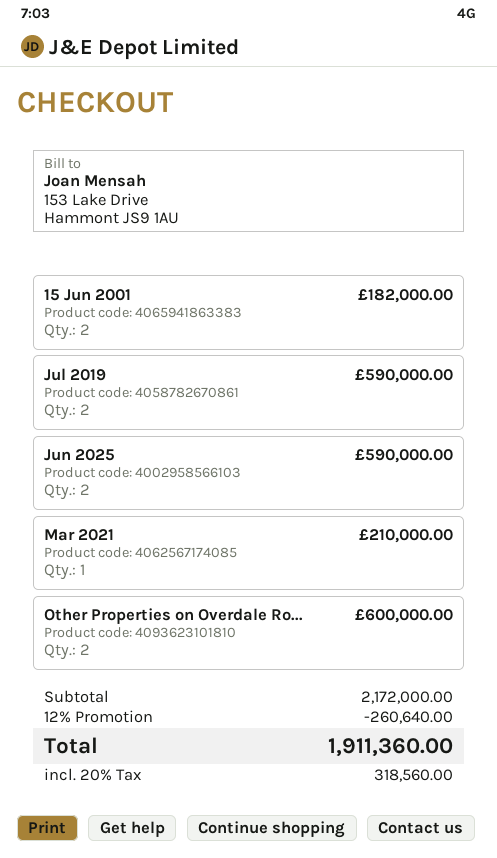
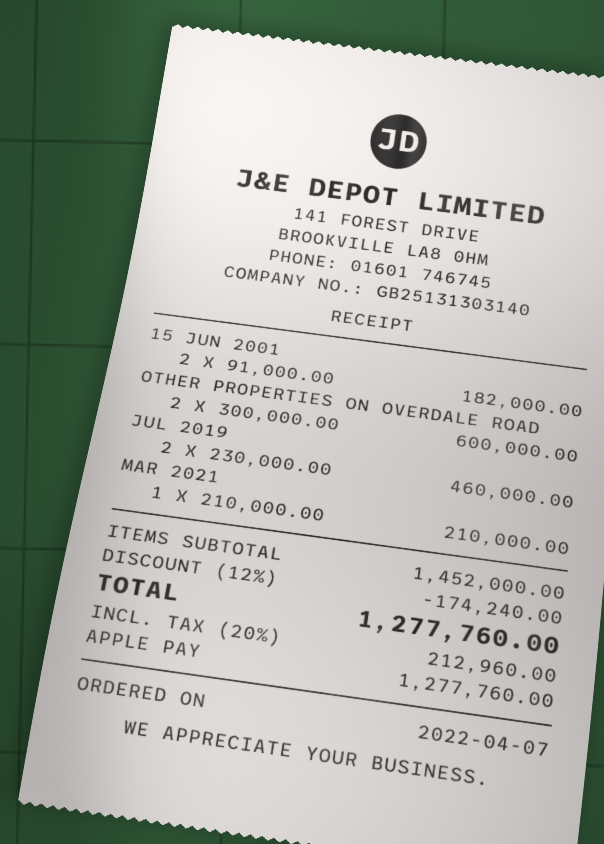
Jul 2019: 2 for 590000.00 -> 2 for 460000.00
Jun 2025: 2 for 590000.00 -> none
subtotal: 2172000.00 -> 1452000.00
discount: 12% = 260640.00 -> 12% = 174240.00
tax: 20% = 318560.00 -> 20% = 212960.00
total: 1911360.00 -> 1277760.00

